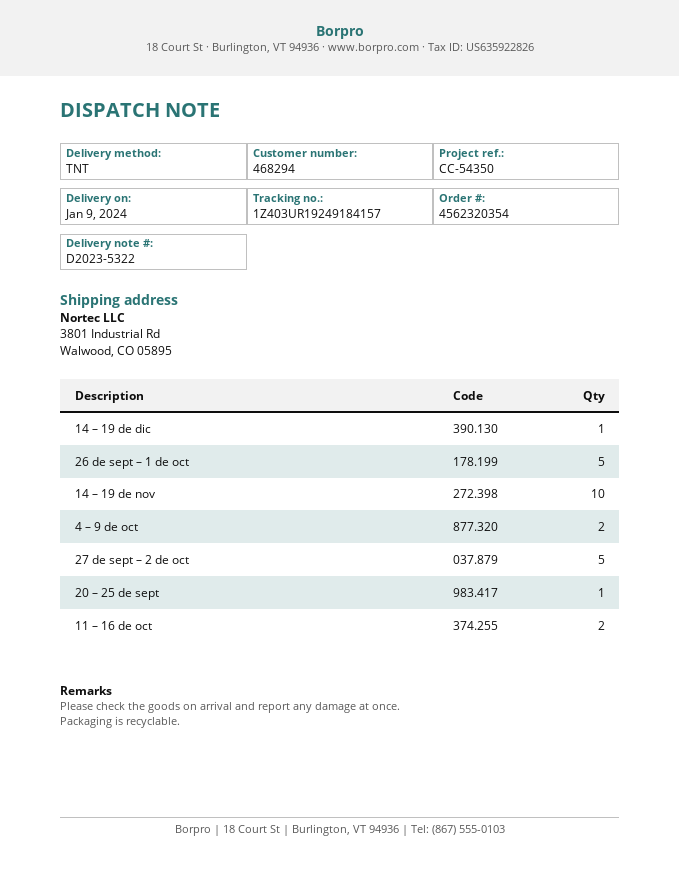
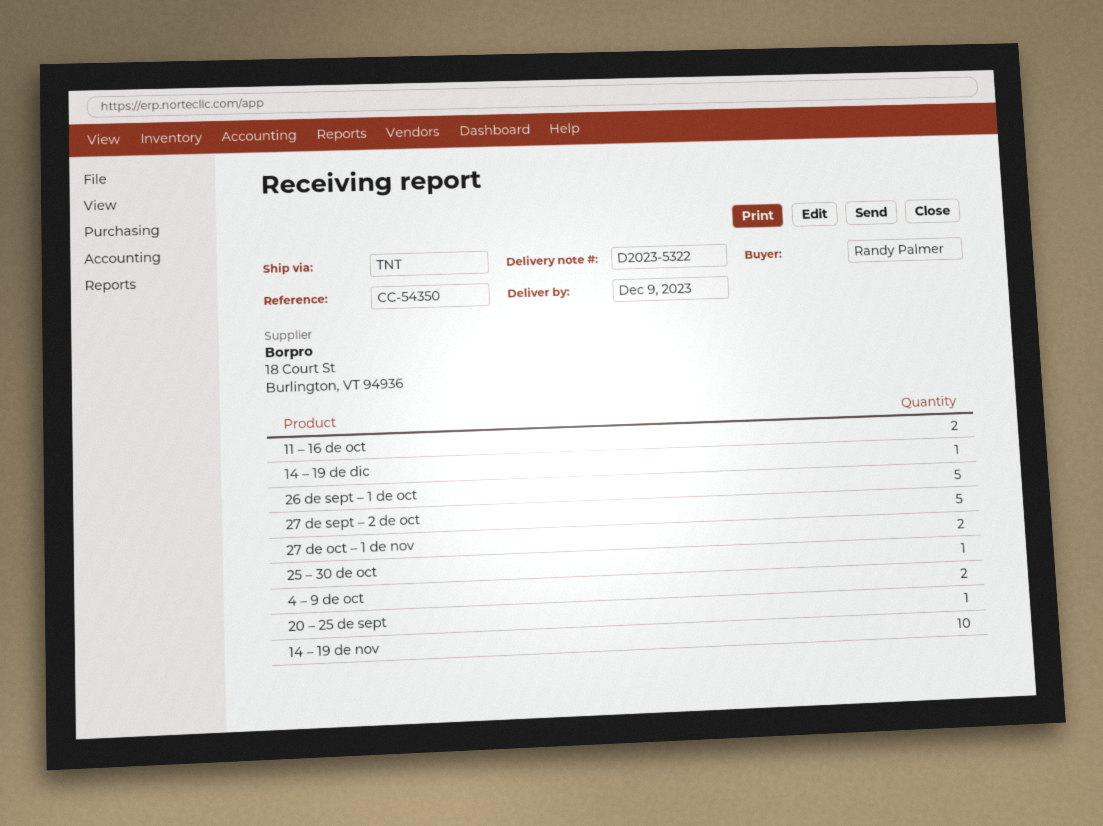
delivery date: 2024-01-09 -> 2023-12-09
27 de oct – 1 de nov: none -> 2
25 – 30 de oct: none -> 1

